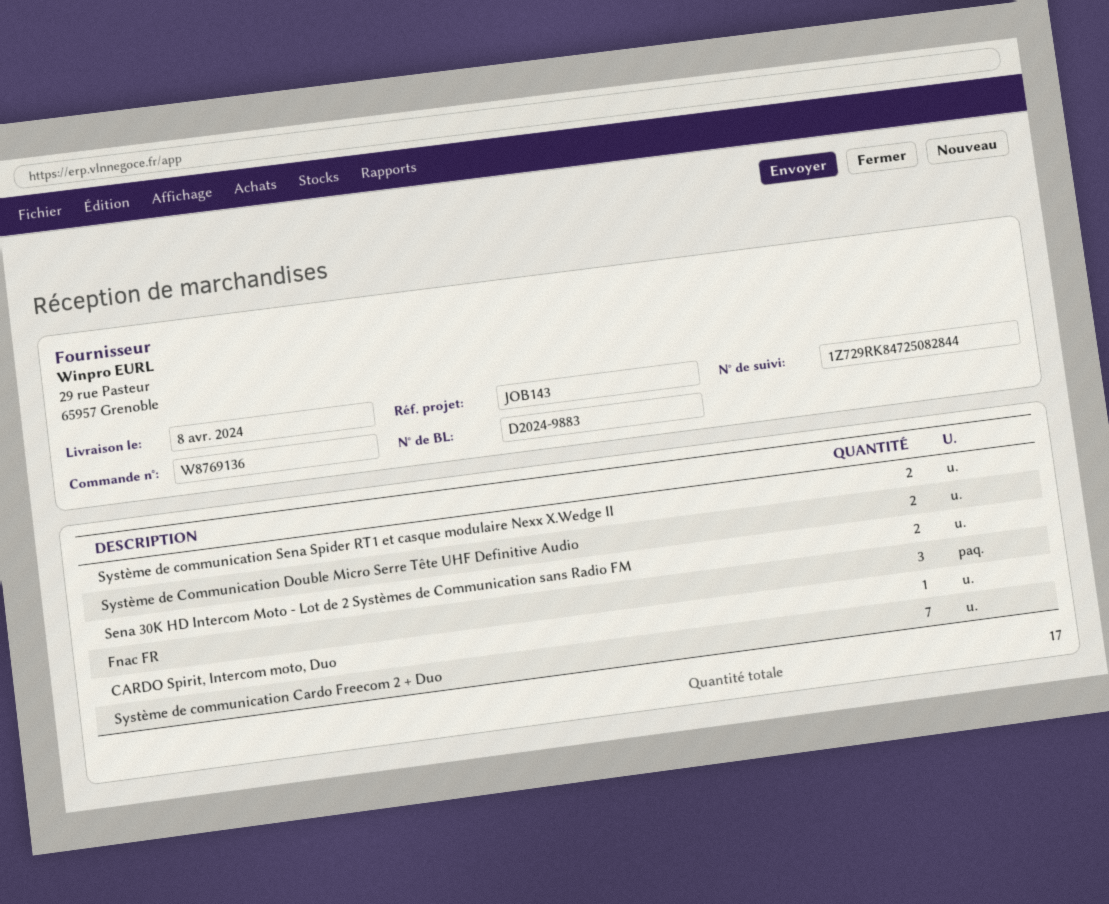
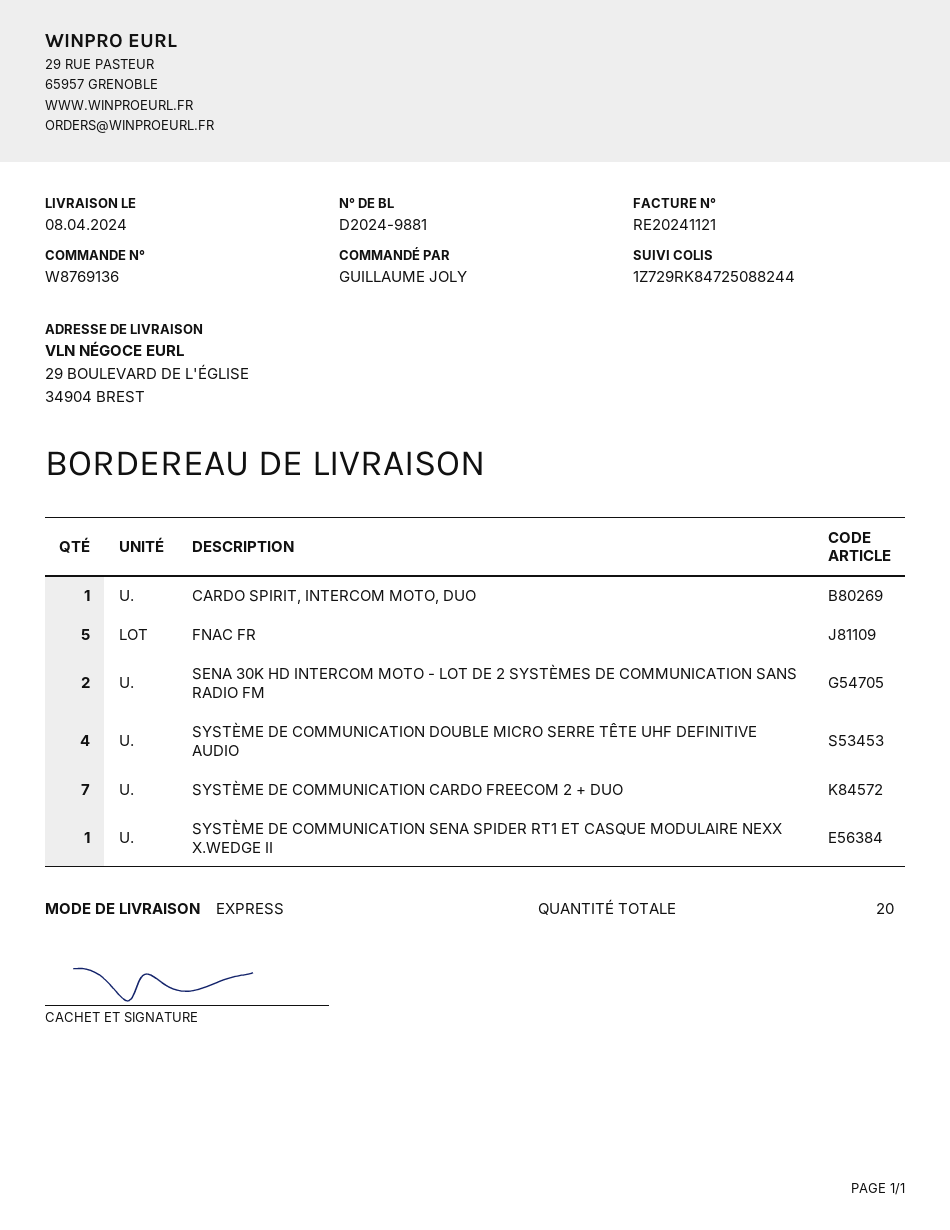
delivery note number: D2024-9883 -> D2024-9881
tracking number: 1Z729RK84725082844 -> 1Z729RK84725088244
Système de communication Sena Spider RT1 et casque modulaire Nexx X.Wedge II: 2 -> 1
Système de Communication Double Micro Serre Tête UHF Definitive Audio: 2 -> 4
Fnac FR: 3 -> 5
total quantity: 17 -> 20

